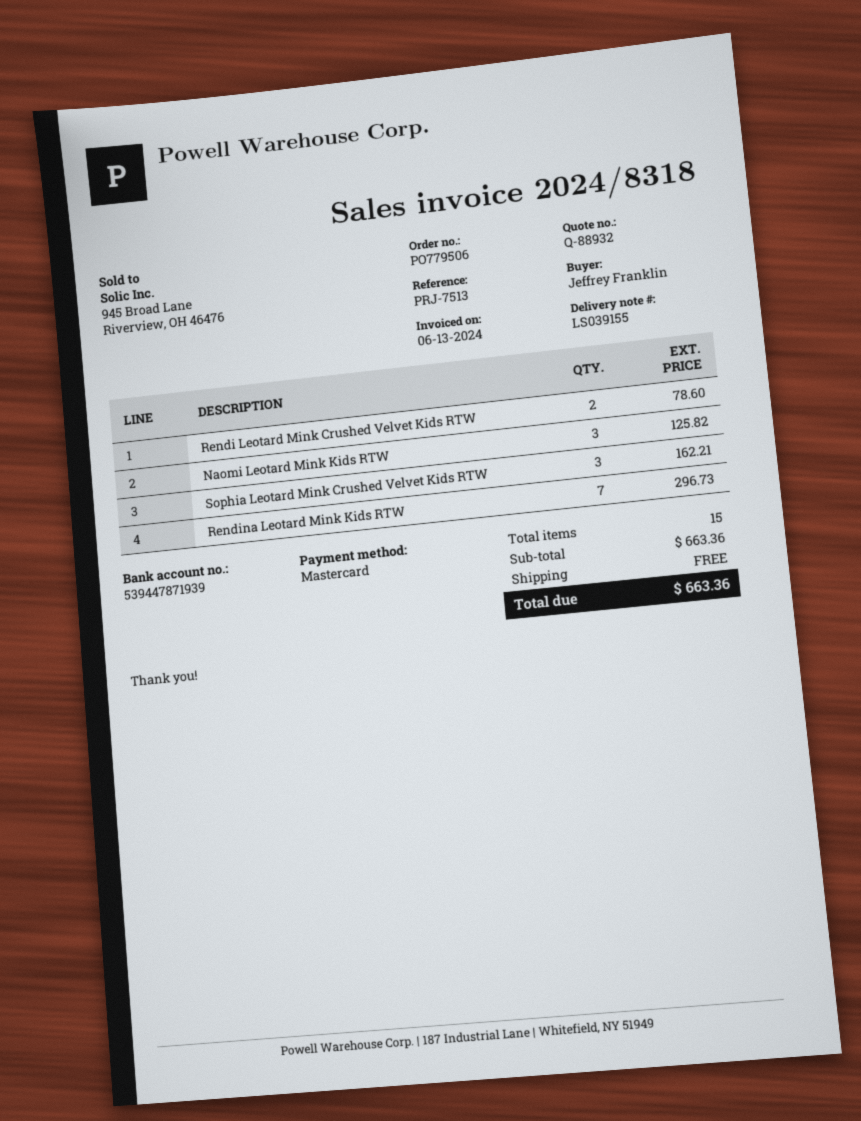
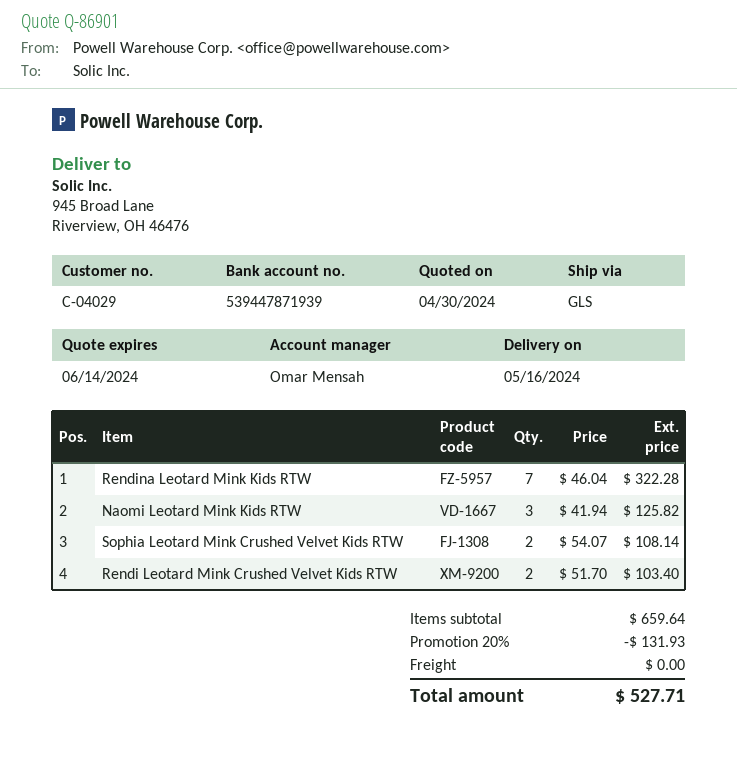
quote number: Q-88932 -> Q-86901
Rendi Leotard Mink Crushed Velvet Kids RTW: 2 for 78.60 -> 2 for 103.40
Sophia Leotard Mink Crushed Velvet Kids RTW: 3 for 162.21 -> 2 for 108.14
Rendina Leotard Mink Kids RTW: 7 for 296.73 -> 7 for 322.28
subtotal: 663.36 -> 659.64
discount: none -> 20% = 131.93
total: 663.36 -> 527.71

